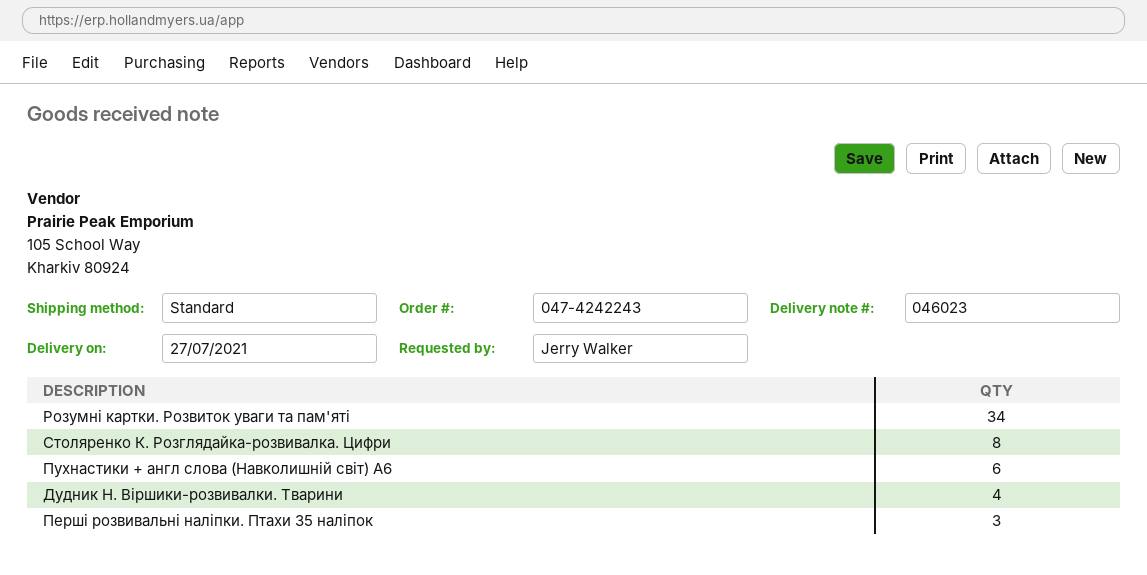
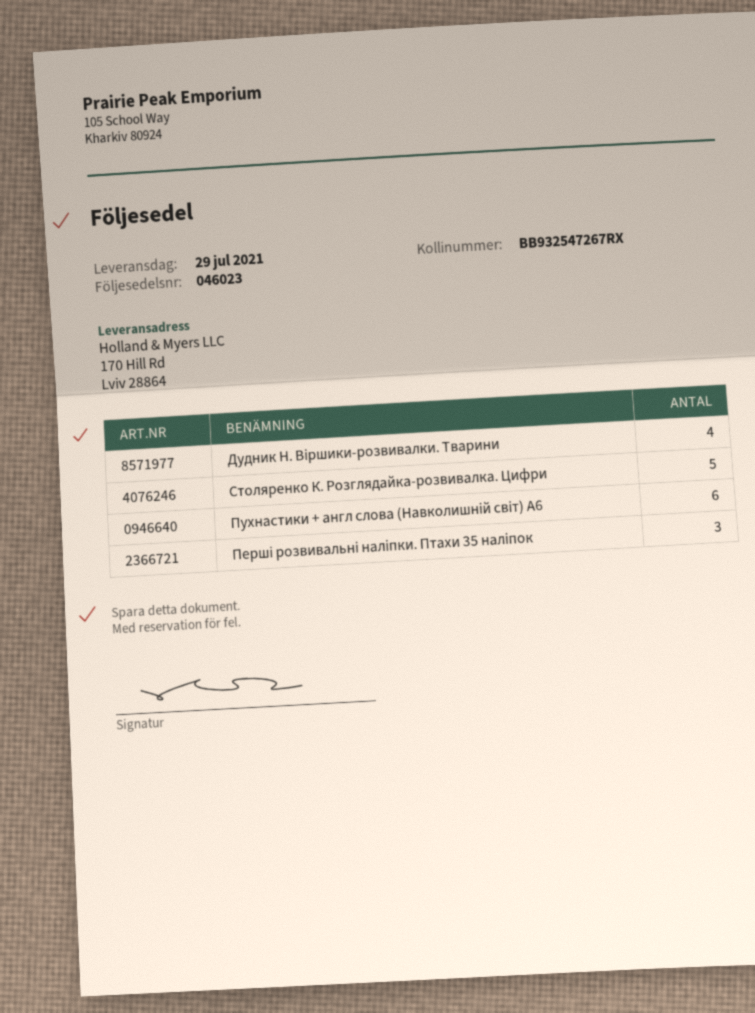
delivery date: 2021-07-27 -> 2021-07-29
Розумні картки. Розвиток уваги та пам'яті: 34 -> none
Столяренко К. Розглядайка-розвивалка. Цифри: 8 -> 5

